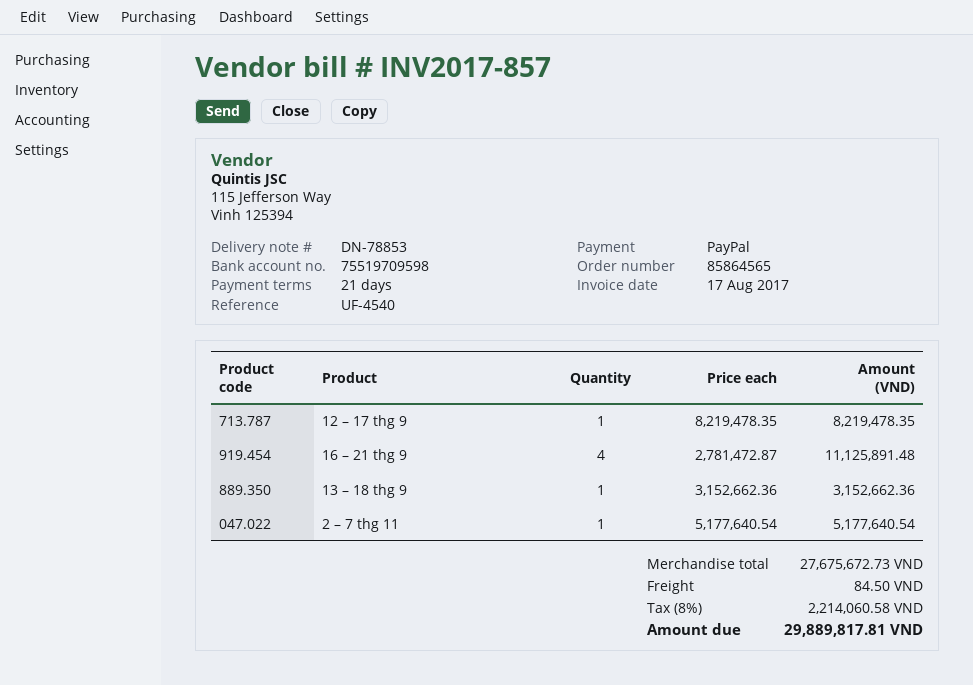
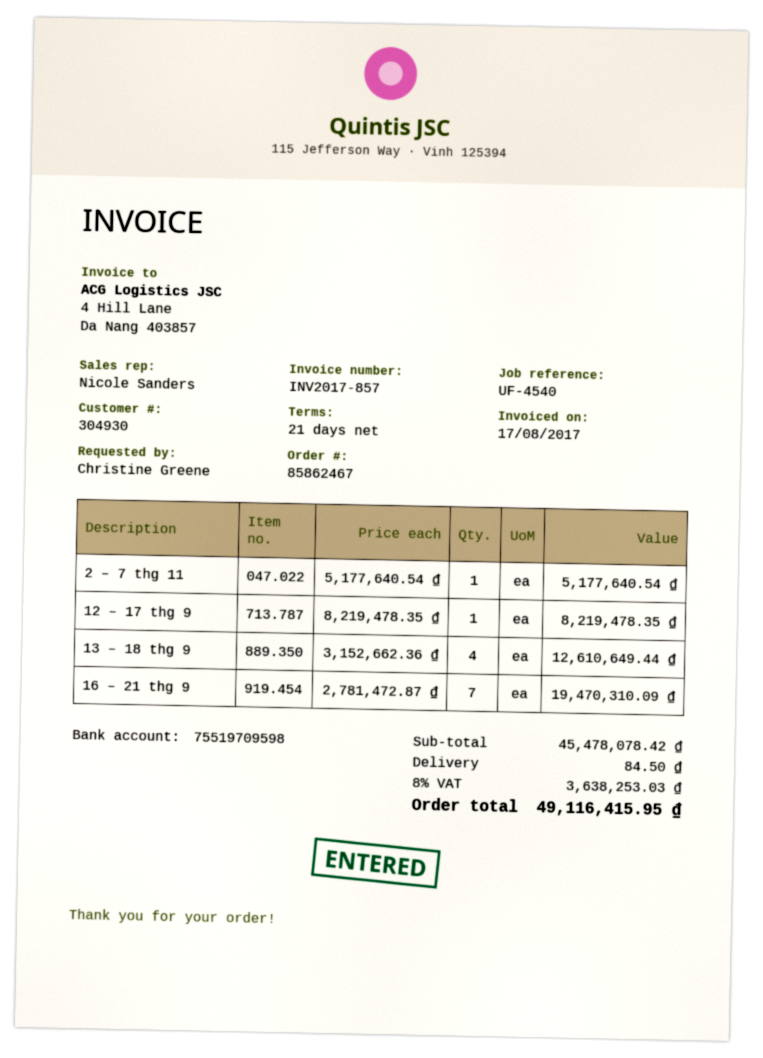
order number: 85864565 -> 85862467
16 – 21 thg 9: 4 x 2781472.87 = 11125891.48 -> 7 x 2781472.87 = 19470310.09
13 – 18 thg 9: 1 x 3152662.36 = 3152662.36 -> 4 x 3152662.36 = 12610649.44
subtotal: 27675672.73 -> 45478078.42
tax: 8% = 2214060.58 -> 8% = 3638253.03
total: 29889817.81 -> 49116415.95

